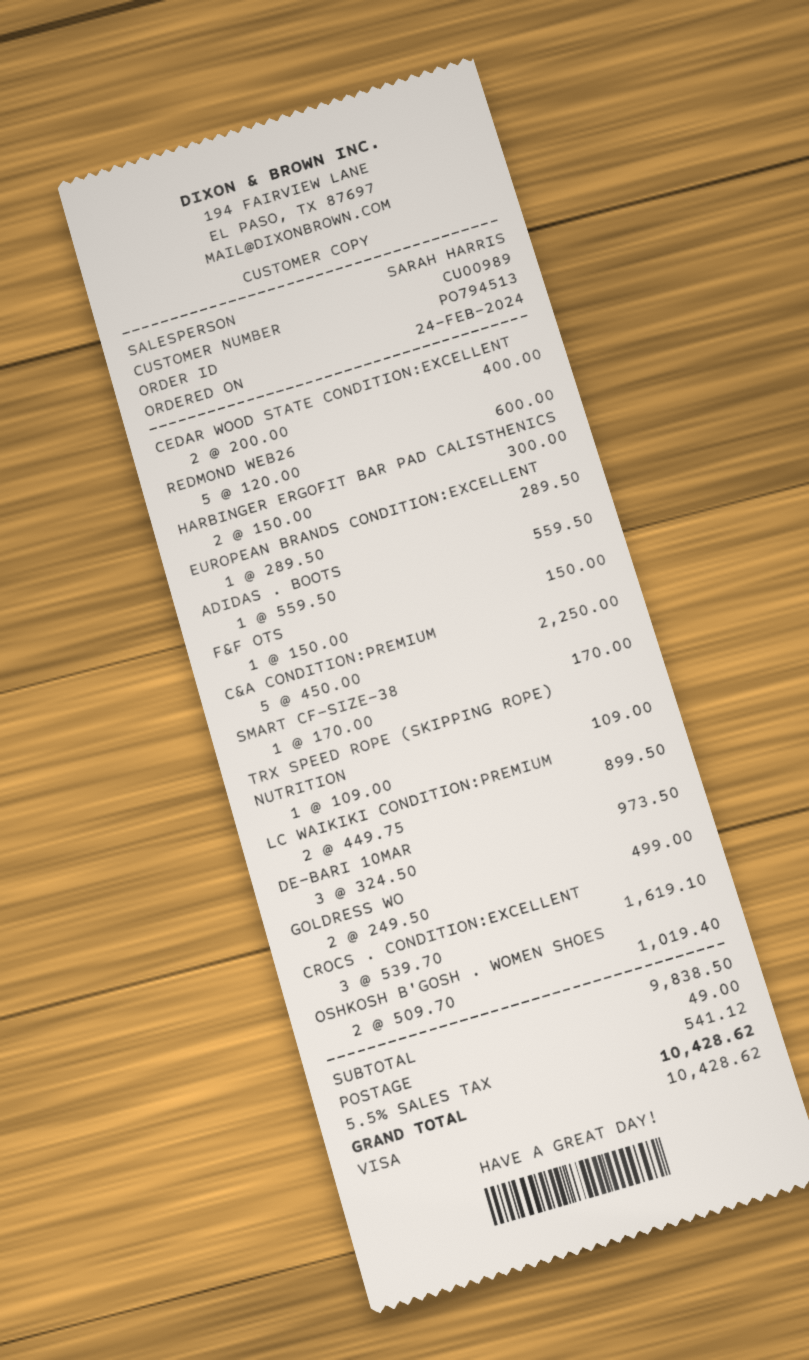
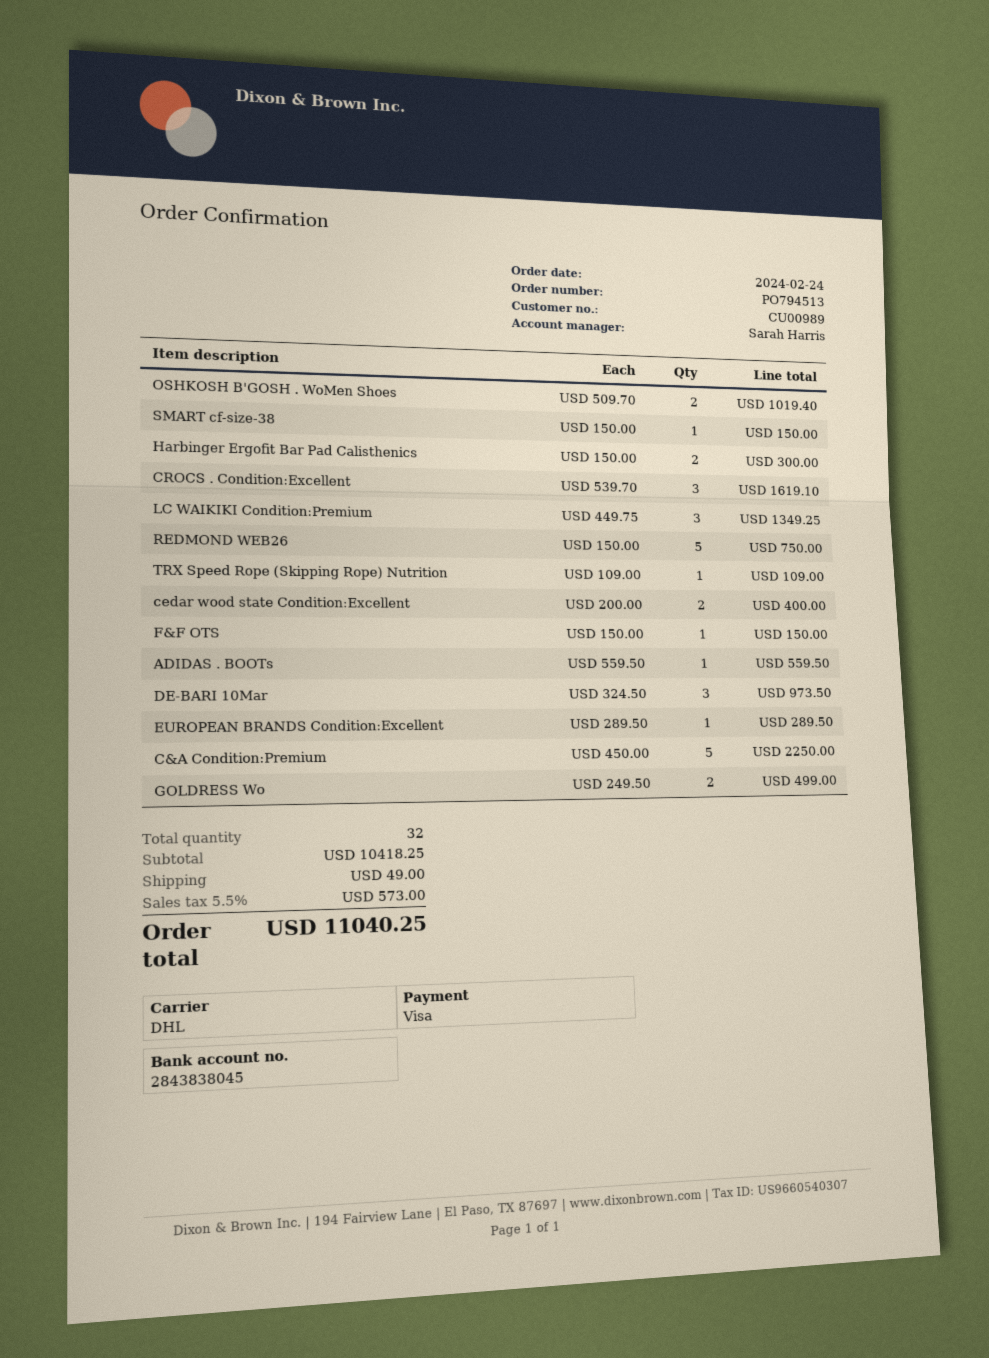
REDMOND WEB26: 5 x 120.00 = 600.00 -> 5 x 150.00 = 750.00
SMART CF-SIZE-38: 1 x 170.00 = 170.00 -> 1 x 150.00 = 150.00
LC WAIKIKI CONDITION:PREMIUM: 2 x 449.75 = 899.50 -> 3 x 449.75 = 1349.25
subtotal: 9838.50 -> 10418.25
tax: 5.5% = 541.12 -> 5.5% = 573.00
total: 10428.62 -> 11040.25

